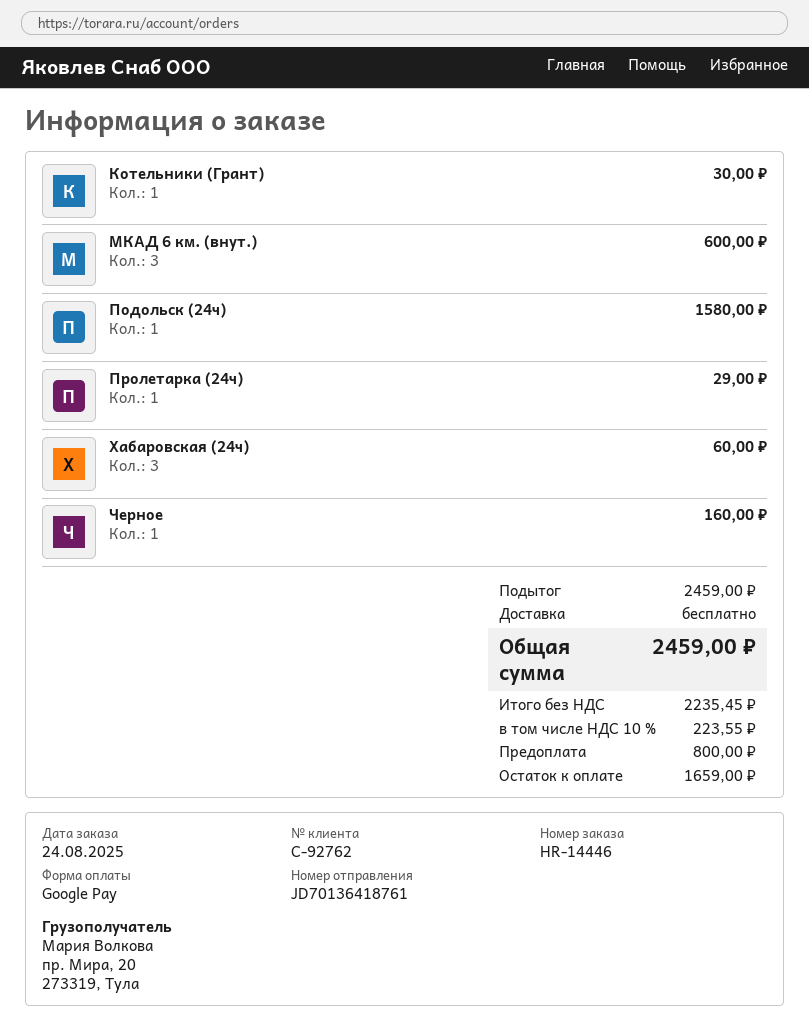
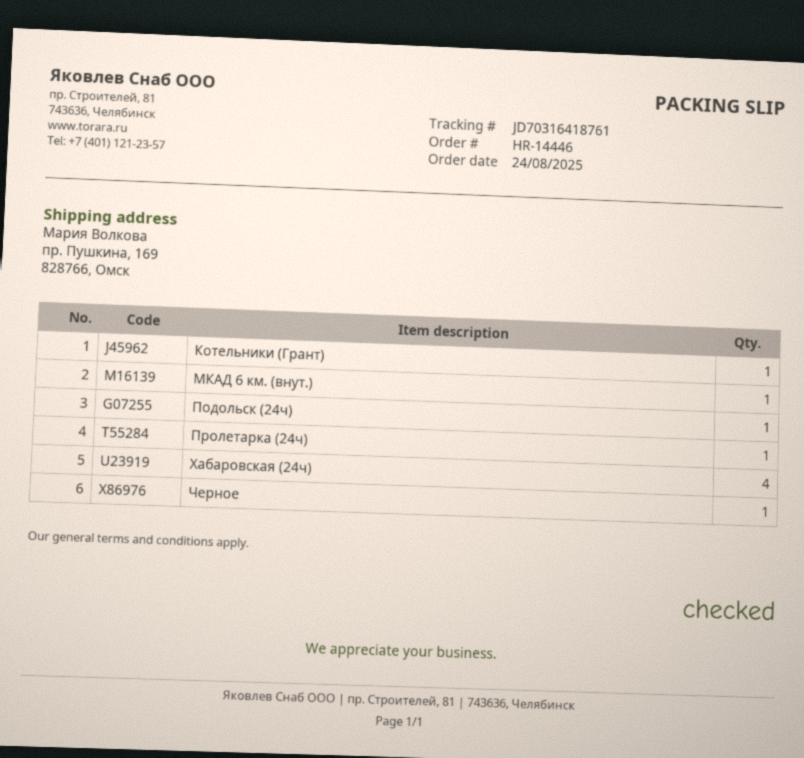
tracking number: JD70136418761 -> JD70316418761
ship to: пр. Мира, 20, 273319, Тула -> пр. Пушкина, 169, 828766, Омск
МКАД 6 км. (внут.): 3 -> 1
Хабаровская (24ч): 3 -> 4

